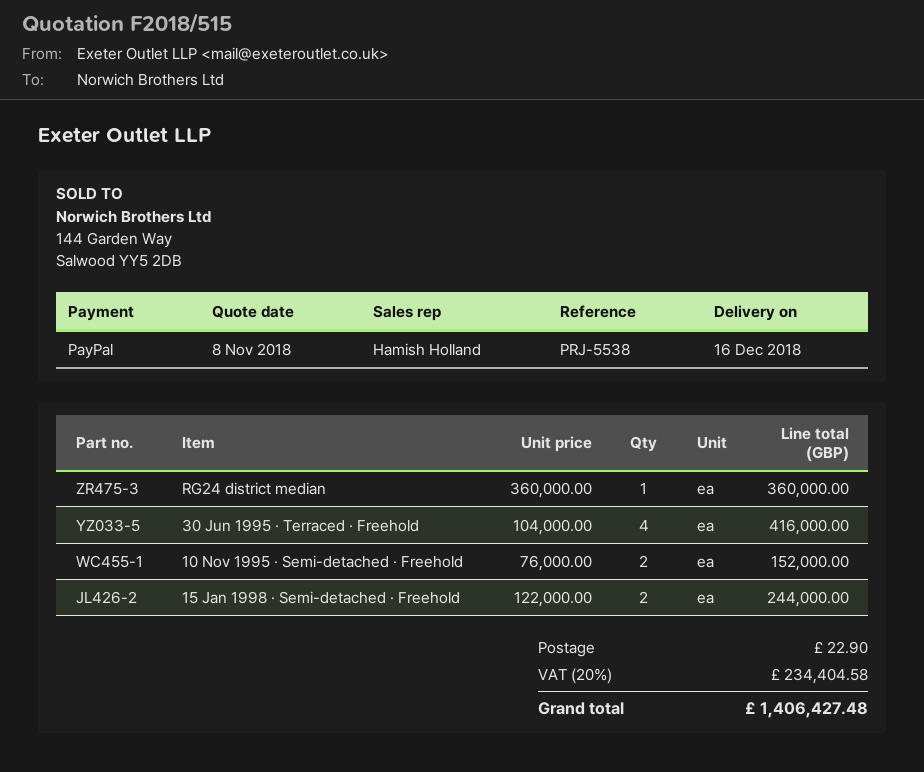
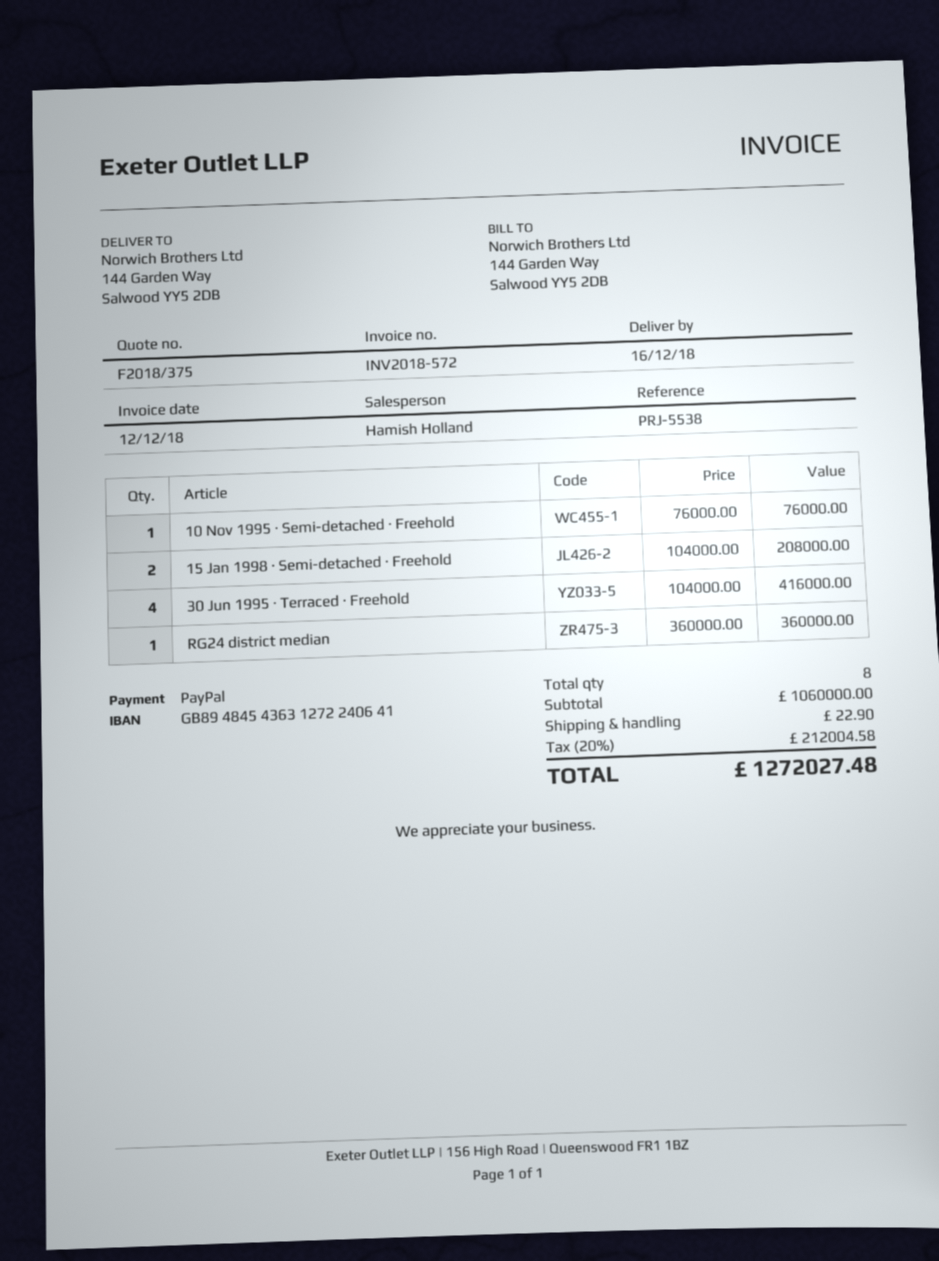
quote number: F2018/515 -> F2018/375
10 Nov 1995 · Semi-detached · Freehold: 2 x 76000.00 = 152000.00 -> 1 x 76000.00 = 76000.00
15 Jan 1998 · Semi-detached · Freehold: 2 x 122000.00 = 244000.00 -> 2 x 104000.00 = 208000.00
tax: 20% = 234404.58 -> 20% = 212004.58
total: 1406427.48 -> 1272027.48

